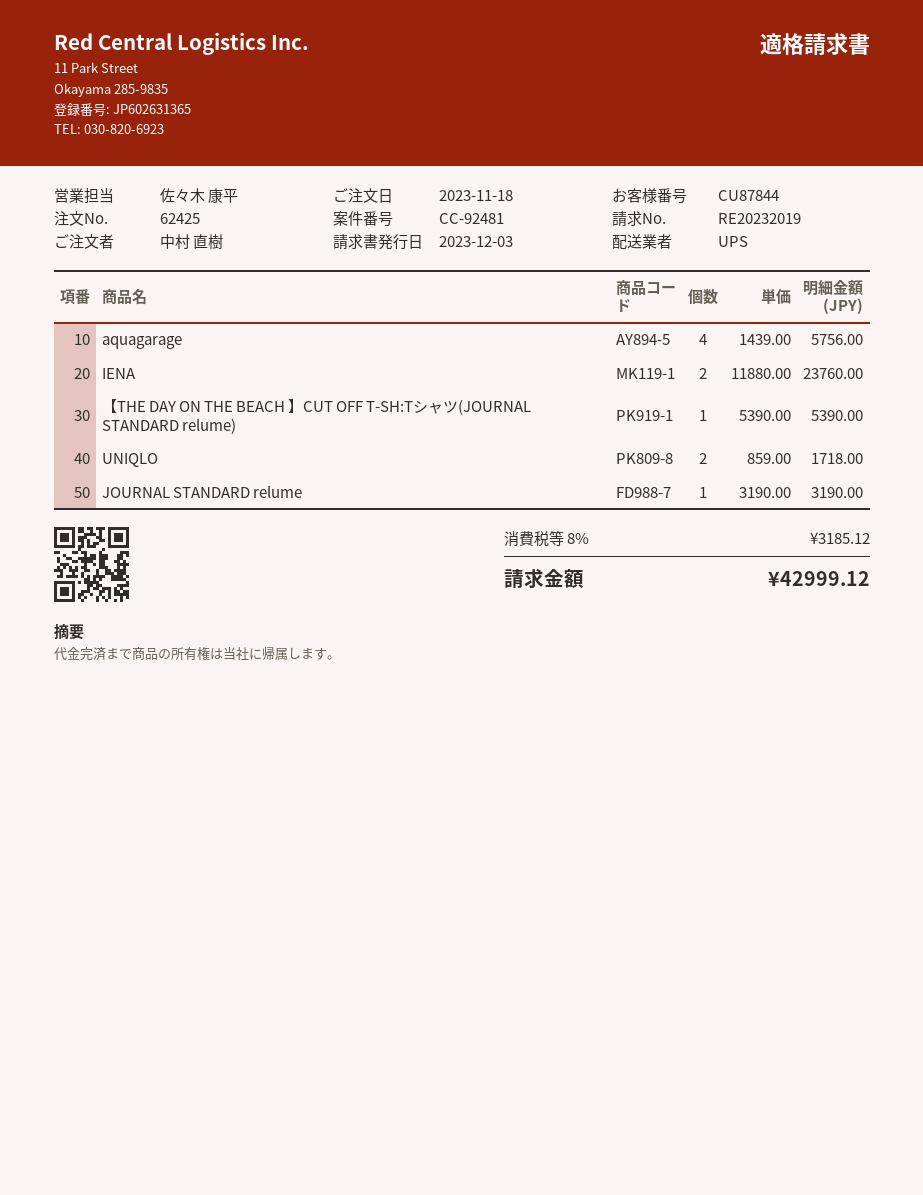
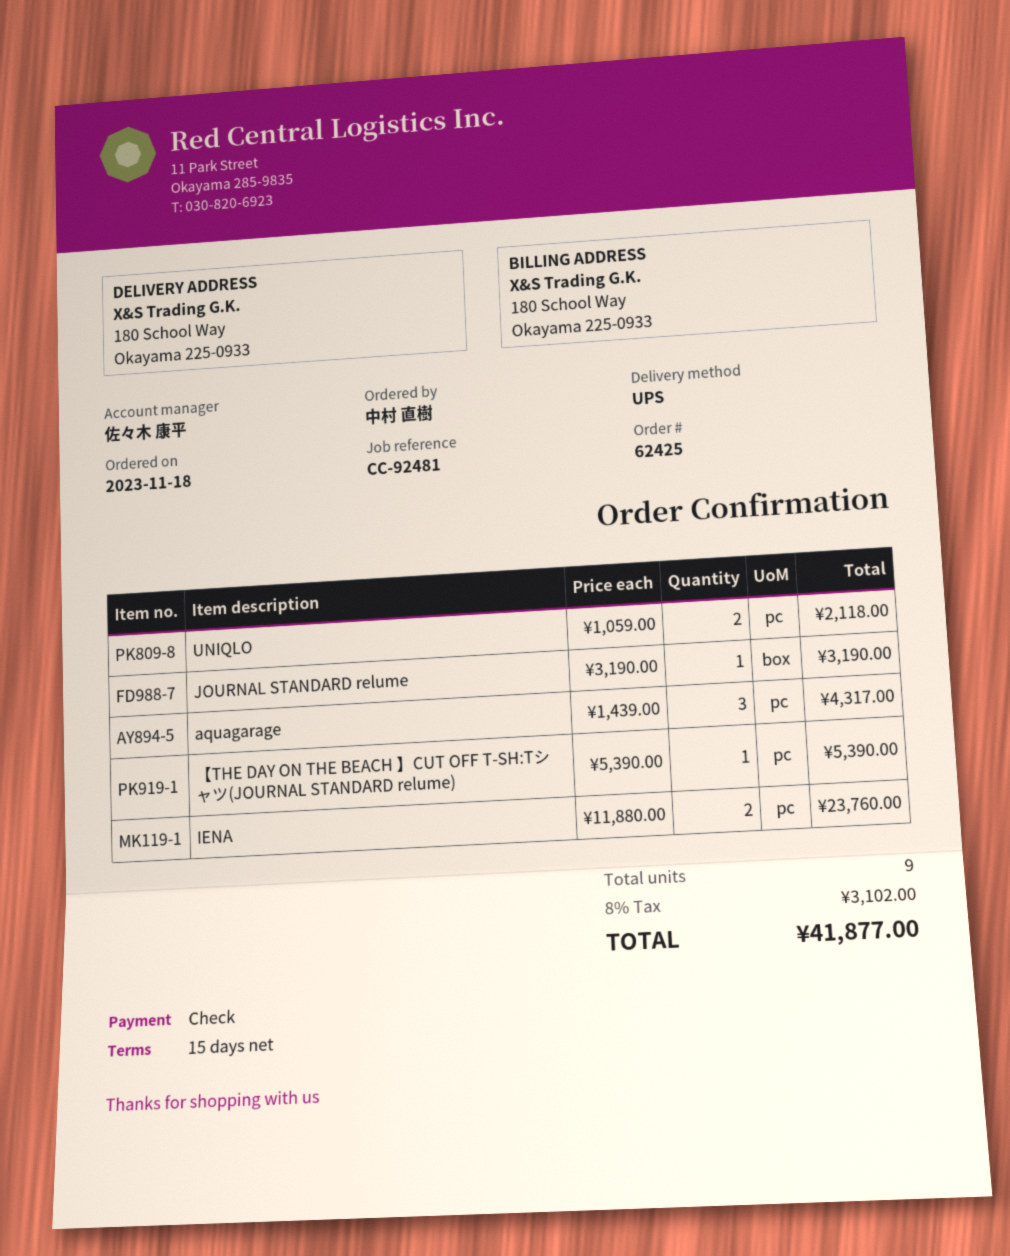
aquagarage: 4 x 1439.00 = 5756.00 -> 3 x 1439.00 = 4317.00
UNIQLO: 2 x 859.00 = 1718.00 -> 2 x 1059.00 = 2118.00
tax: 8% = 3185.12 -> 8% = 3102.00
total: 42999.12 -> 41877.00

